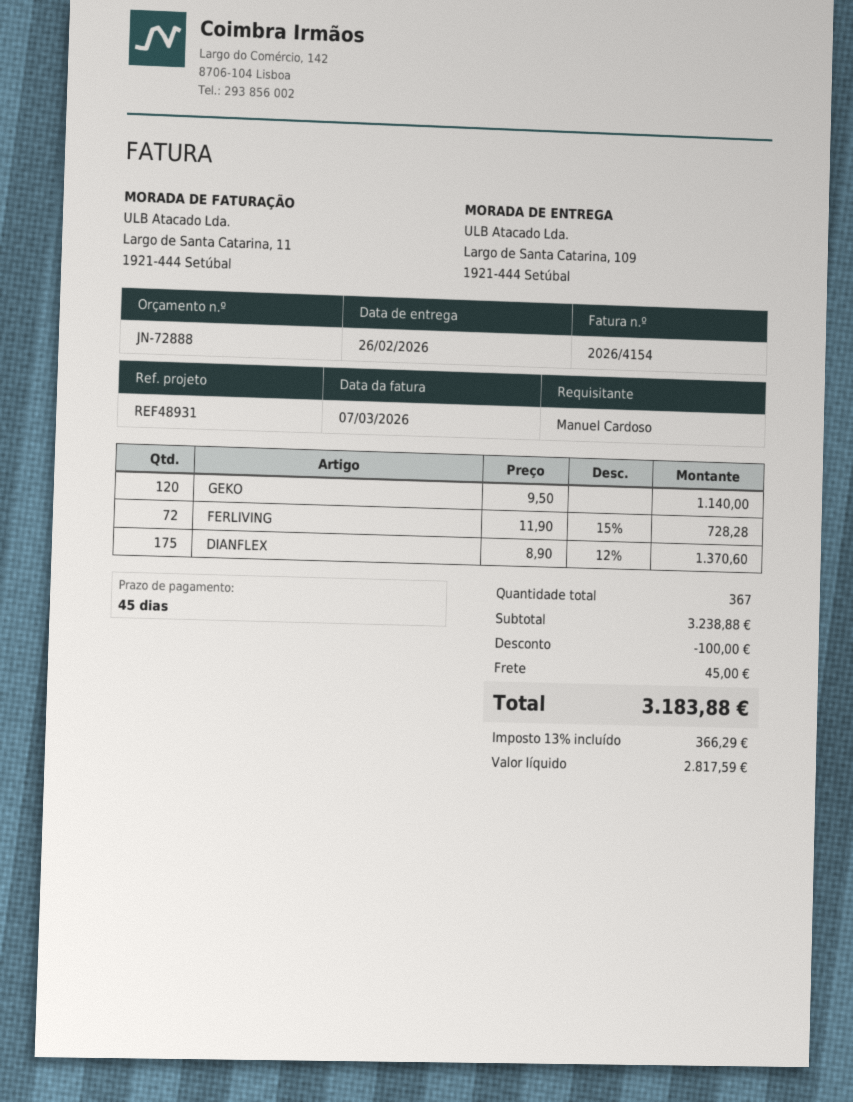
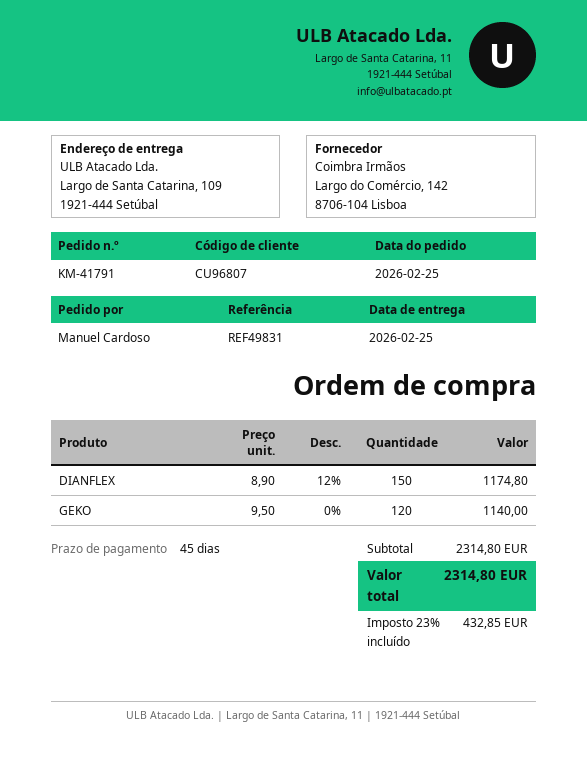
delivery date: 2026-02-26 -> 2026-02-25
reference: REF48931 -> REF49831
FERLIVING: 72 x 11.90 - 15% = 728.28 -> none
DIANFLEX: 175 x 8.90 - 12% = 1370.60 -> 150 x 8.90 - 12% = 1174.80
subtotal: 3238.88 -> 2314.80
discount: 100.00 -> none
shipping: 45.00 -> none
tax: 13% = 366.29 -> 23% = 432.85
total: 3183.88 -> 2314.80

